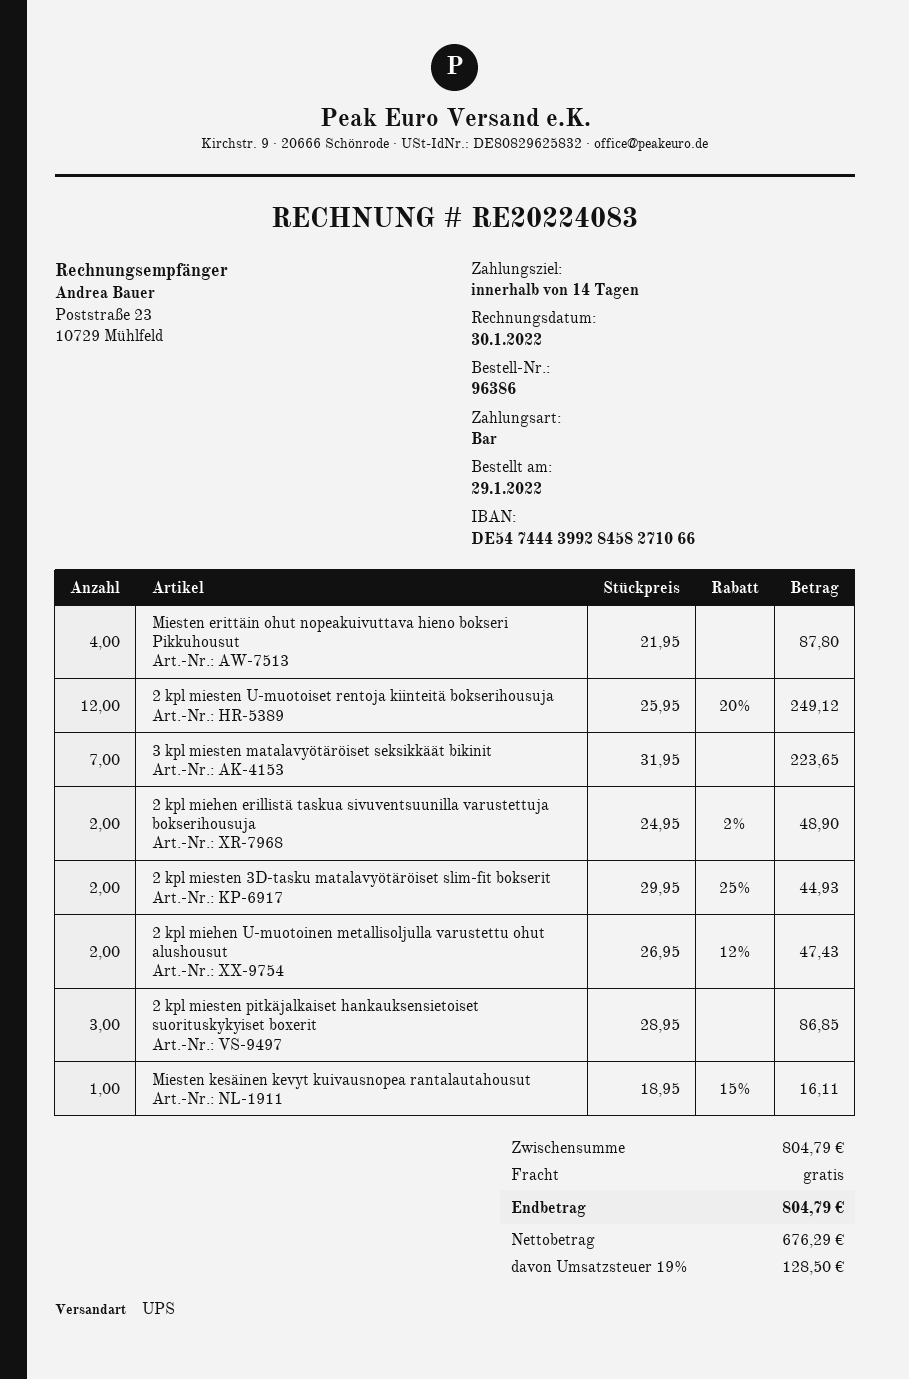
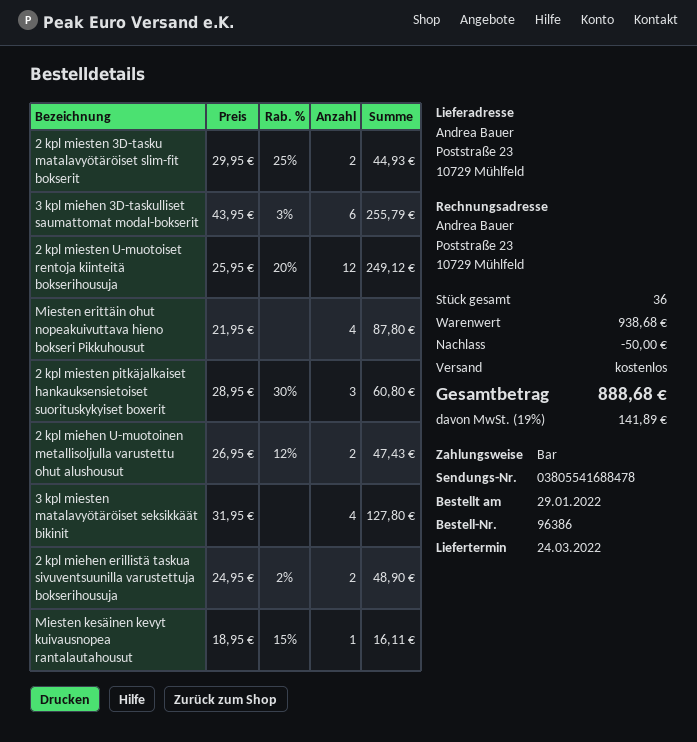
3 kpl miesten matalavyötäröiset seksikkäät bikinit: 7 x 31.95 = 223.65 -> 4 x 31.95 = 127.80
2 kpl miesten pitkäjalkaiset hankauksensietoiset suorituskykyiset boxerit: 3 x 28.95 = 86.85 -> 3 x 28.95 - 30% = 60.80
3 kpl miehen 3D-taskulliset saumattomat modal-bokserit: none -> 6 x 43.95 - 3% = 255.79
subtotal: 804.79 -> 938.68
discount: none -> 50.00
tax: 19% = 128.50 -> 19% = 141.89
total: 804.79 -> 888.68

